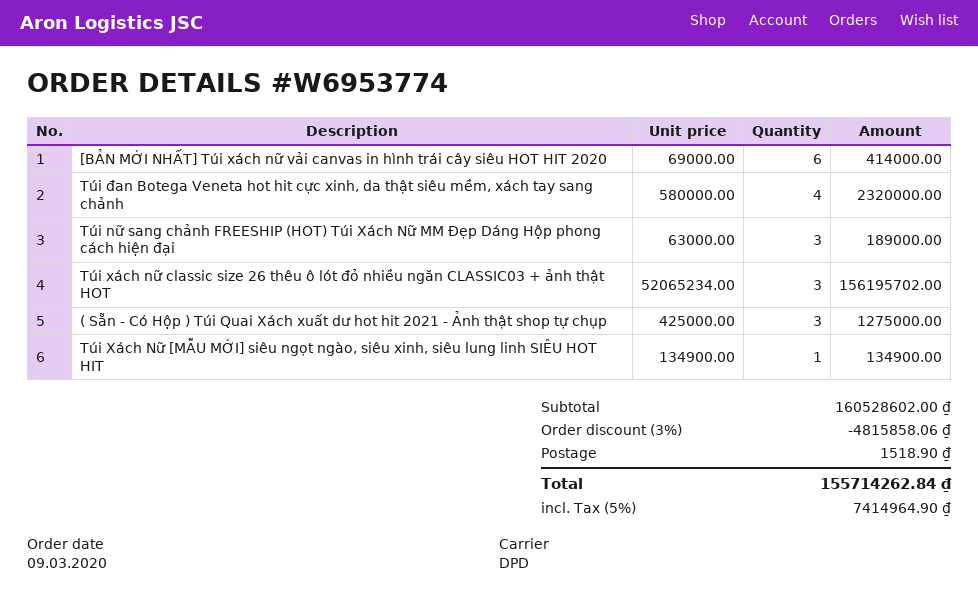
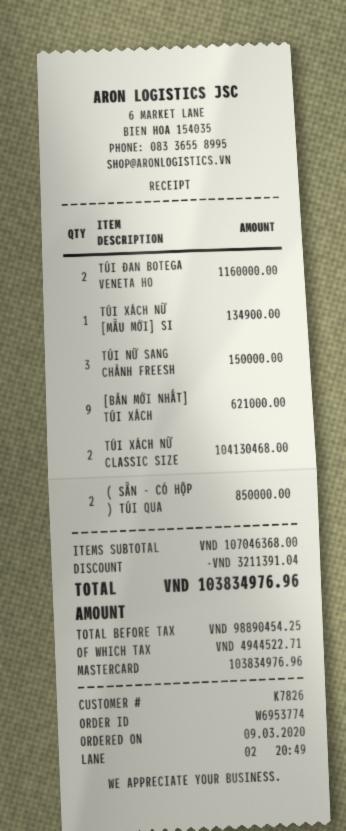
[BẢN MỚI NHẤT] Túi xách nữ vải canvas in hình trái cây siêu HOT HIT 2020: 6 for 414000.00 -> 9 for 621000.00
Túi đan Botega Veneta hot hit cực xinh, da thật siêu mềm, xách tay sang chảnh: 4 for 2320000.00 -> 2 for 1160000.00
Túi nữ sang chảnh FREESHIP (HOT) Túi Xách Nữ MM Đẹp Dáng Hộp phong cách hiện đại: 3 for 189000.00 -> 3 for 150000.00
Túi xách nữ classic size 26 thêu ô lót đỏ nhiều ngăn CLASSIC03 + ảnh thật HOT: 3 for 156195702.00 -> 2 for 104130468.00
( Sẵn - Có Hộp ) Túi Quai Xách xuất dư hot hit 2021 - Ảnh thật shop tự chụp: 3 for 1275000.00 -> 2 for 850000.00
subtotal: 160528602.00 -> 107046368.00
discount: 4815858.06 -> 3211391.04
shipping: 1518.90 -> none
tax: 7414964.90 -> 4944522.71
total: 155714262.84 -> 103834976.96

